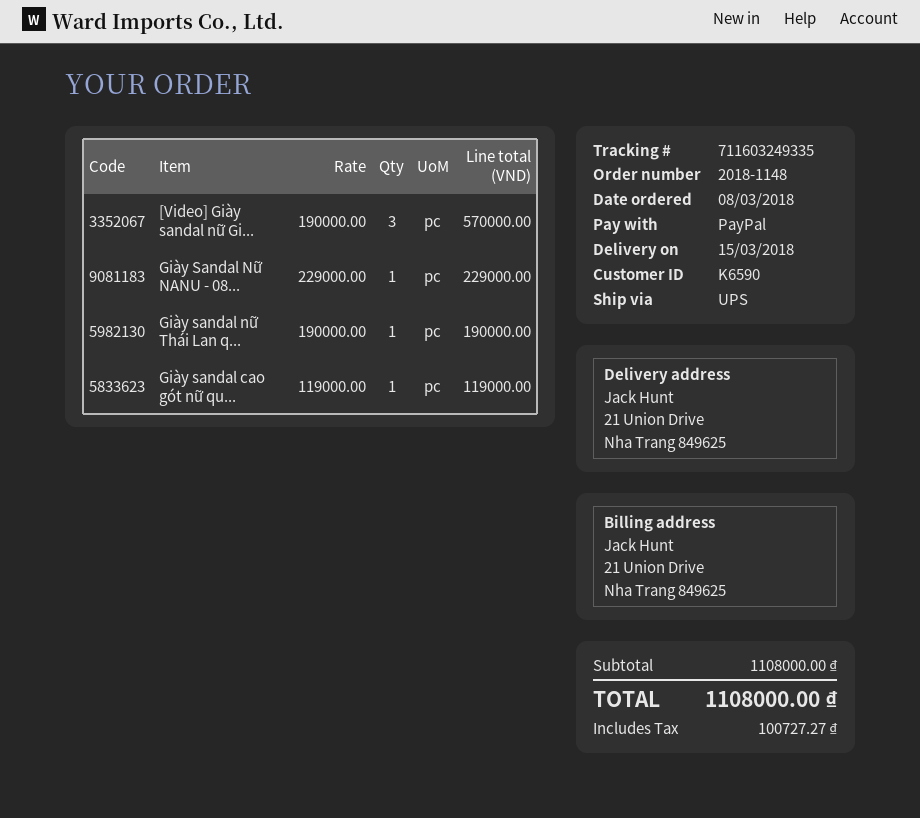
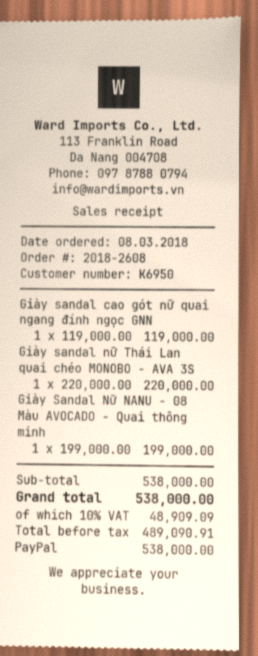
order number: 2018-1148 -> 2018-2608
customer number: K6590 -> K6950
[Video] Giày sandal nữ Gi...: 3 x 190000.00 = 570000.00 -> none
Giày Sandal Nữ NANU - 08...: 1 x 229000.00 = 229000.00 -> 1 x 199000.00 = 199000.00
Giày sandal nữ Thái Lan q...: 1 x 190000.00 = 190000.00 -> 1 x 220000.00 = 220000.00
subtotal: 1108000.00 -> 538000.00
tax: 100727.27 -> 48909.09
total: 1108000.00 -> 538000.00

